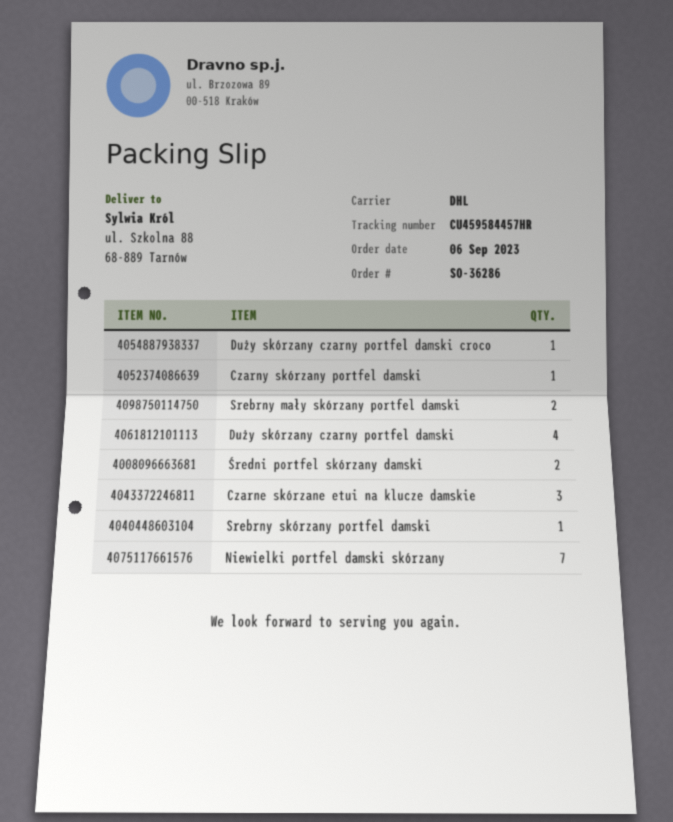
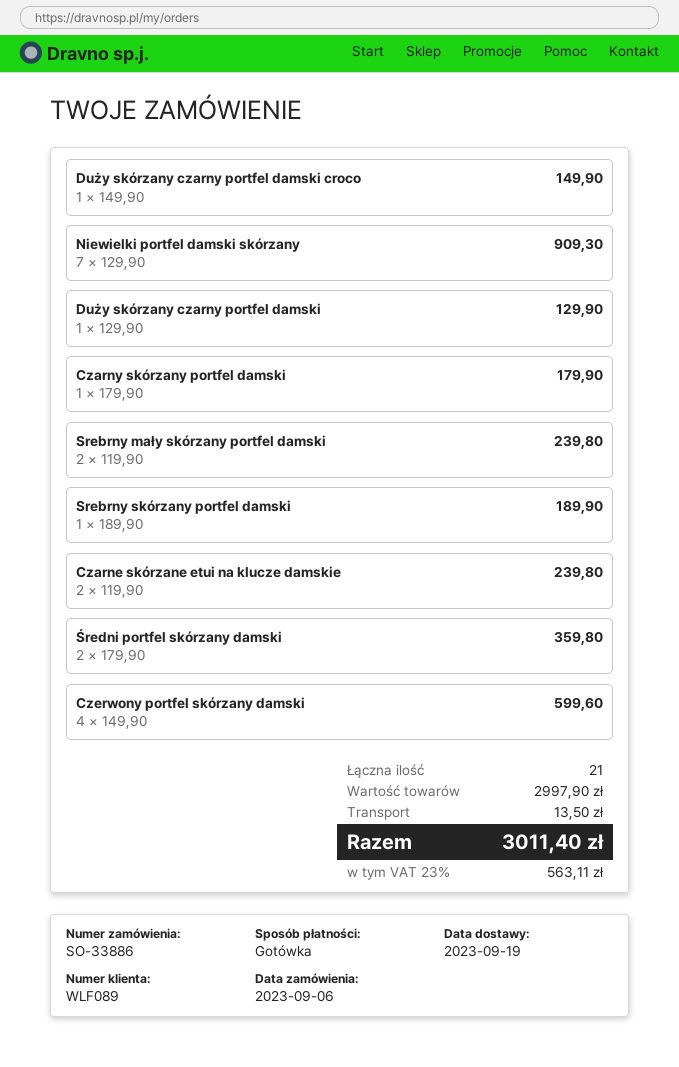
order number: SO-36286 -> SO-33886
Duży skórzany czarny portfel damski: 4 -> 1
Czarne skórzane etui na klucze damskie: 3 -> 2
Czerwony portfel skórzany damski: none -> 4

